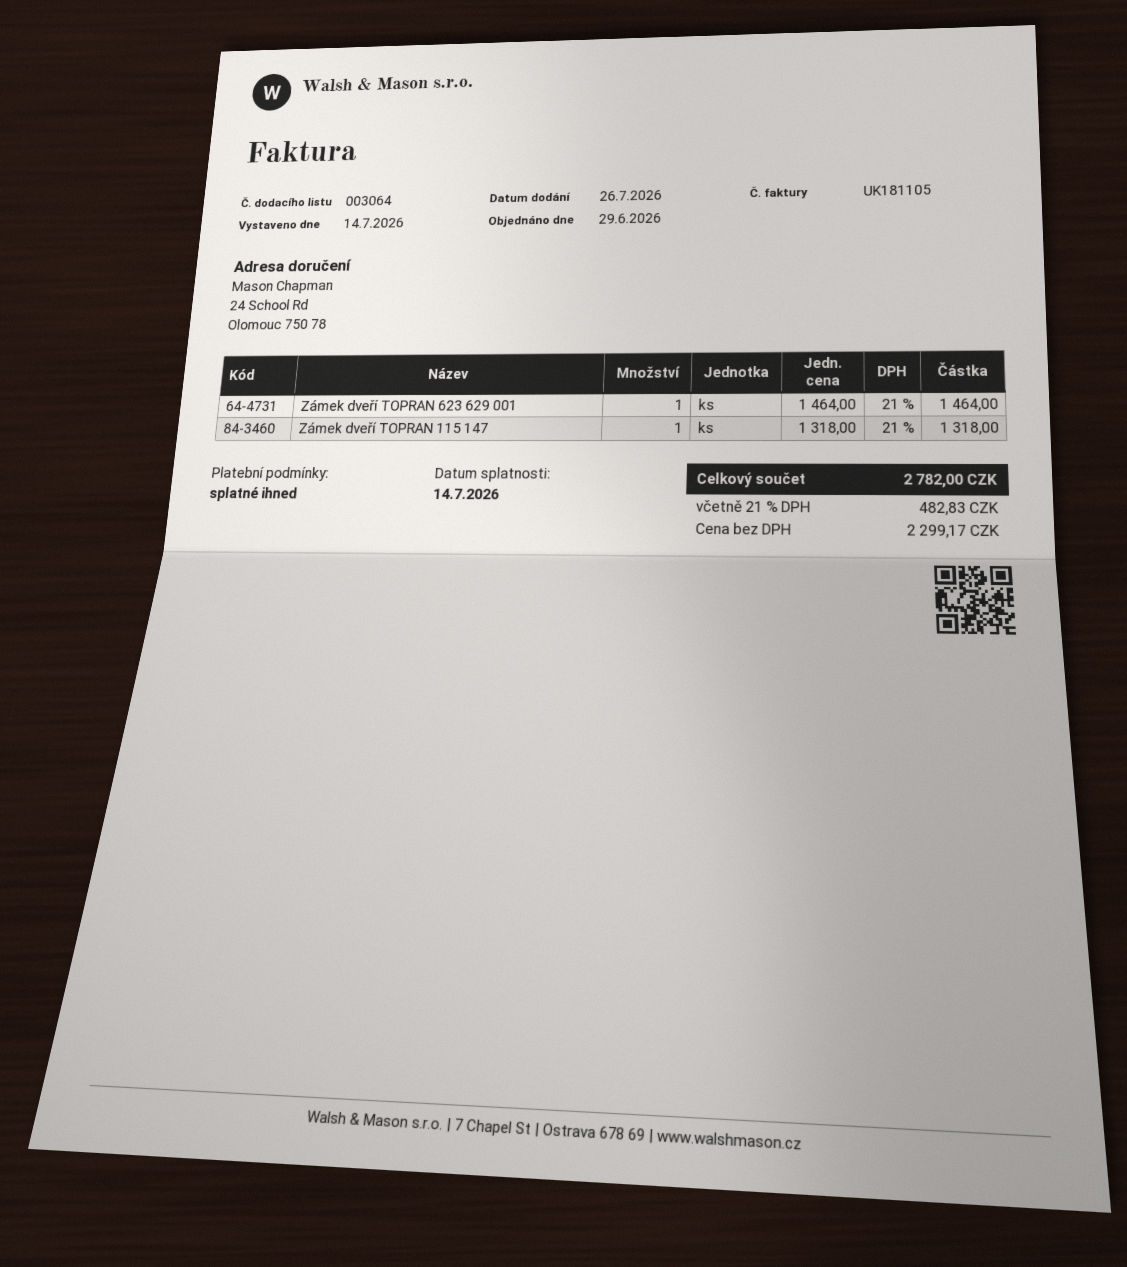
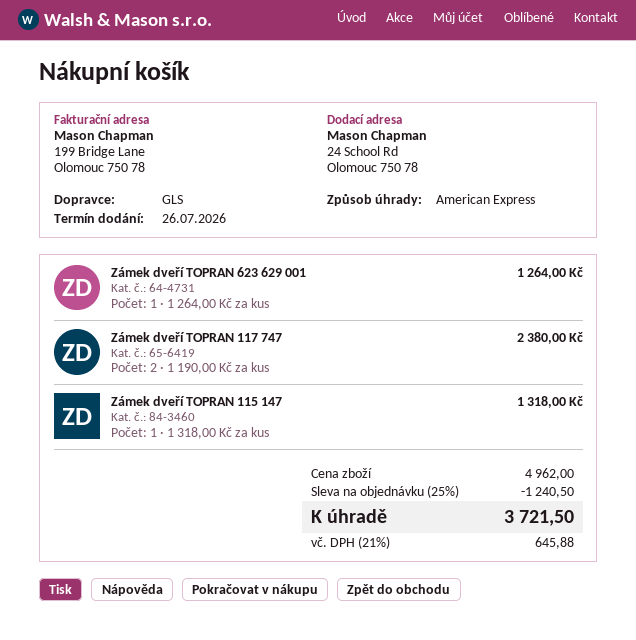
Zámek dveří TOPRAN 623 629 001: 1 x 1464.00 = 1464.00 -> 1 x 1264.00 = 1264.00
Zámek dveří TOPRAN 117 747: none -> 2 x 1190.00 = 2380.00
discount: none -> 25% = 1240.50
tax: 21% = 482.83 -> 21% = 645.88
total: 2782.00 -> 3721.50

